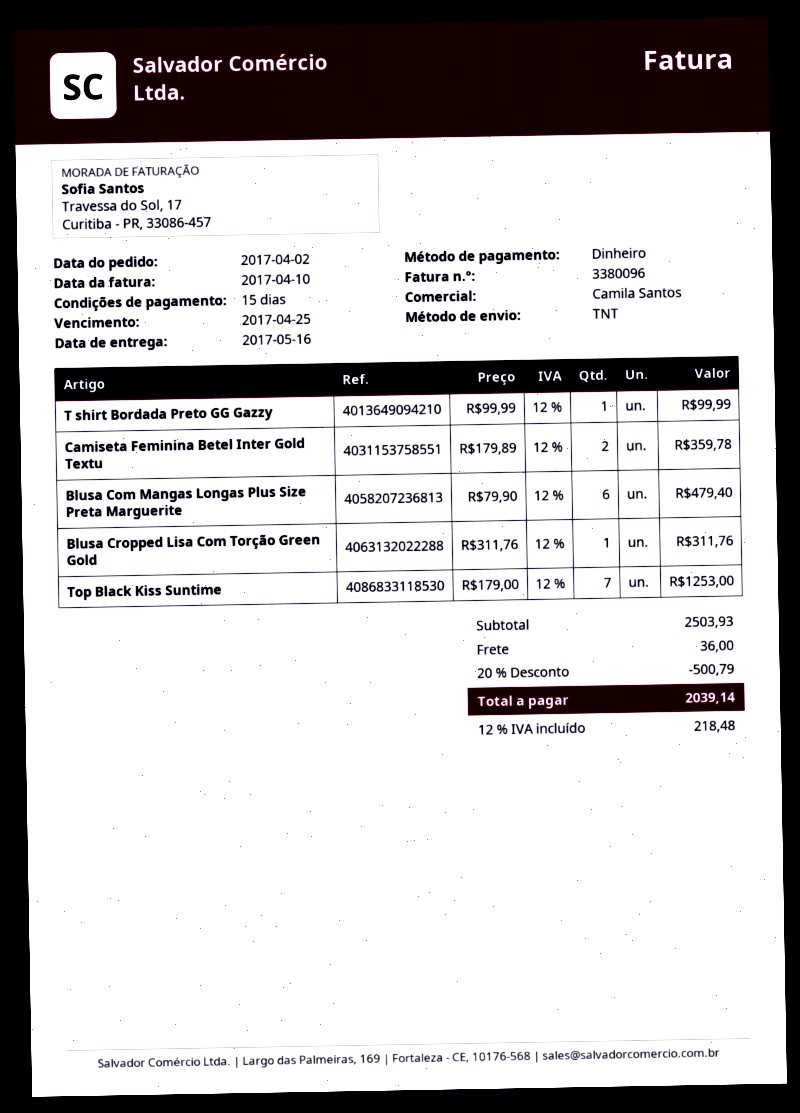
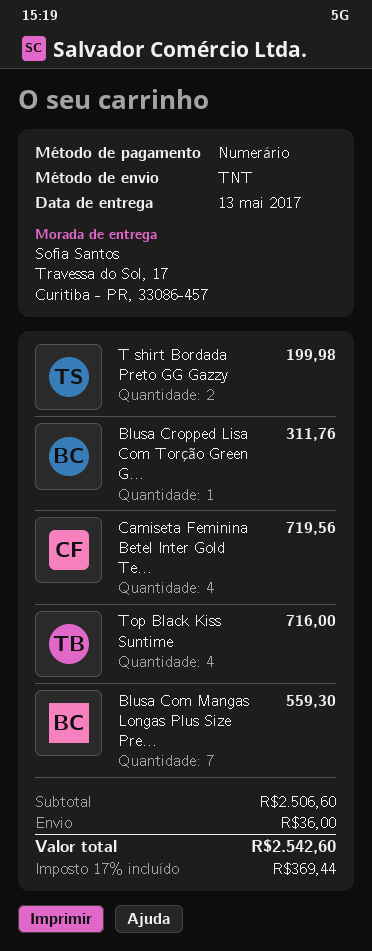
delivery date: 2017-05-16 -> 2017-05-13
T shirt Bordada Preto GG Gazzy: 1 for 99.99 -> 2 for 199.98
Camiseta Feminina Betel Inter Gold Textu: 2 for 359.78 -> 4 for 719.56
Blusa Com Mangas Longas Plus Size Preta Marguerite: 6 for 479.40 -> 7 for 559.30
Top Black Kiss Suntime: 7 for 1253.00 -> 4 for 716.00
subtotal: 2503.93 -> 2506.60
discount: 20% = 500.79 -> none
tax: 12% = 218.48 -> 17% = 369.44
total: 2039.14 -> 2542.60

